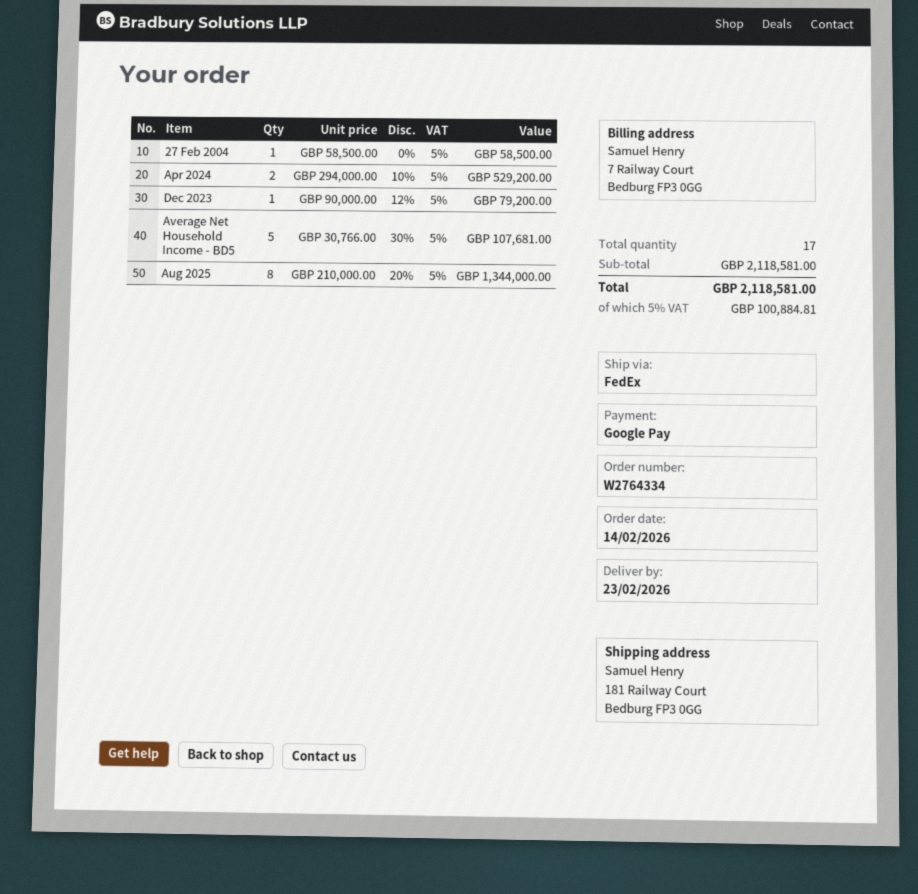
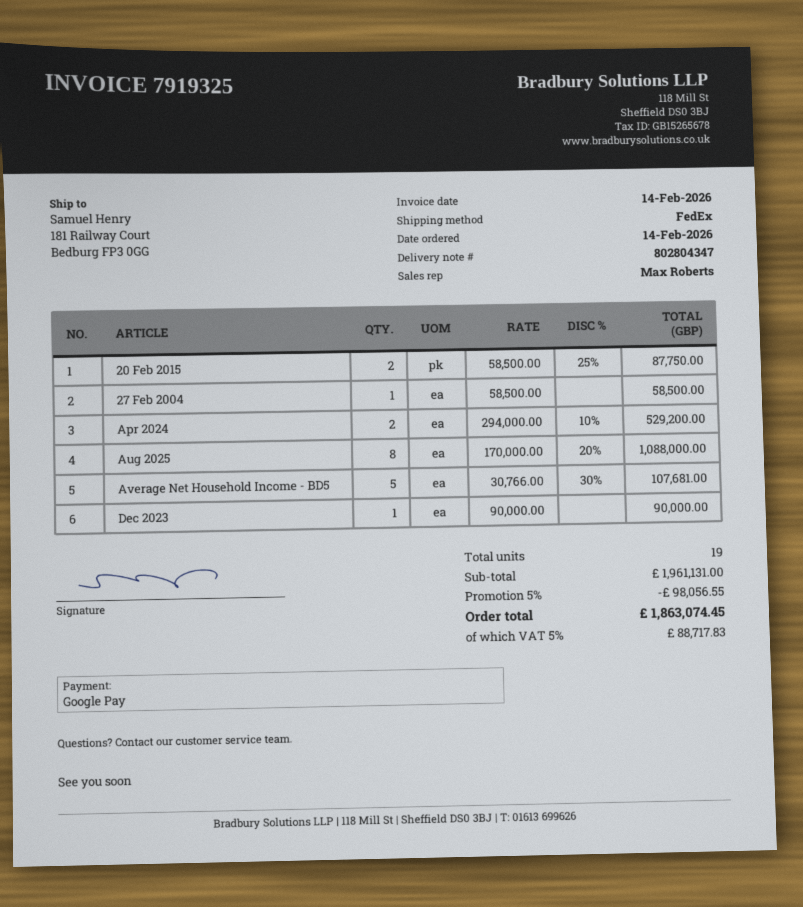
Dec 2023: 1 x 90000.00 - 12% = 79200.00 -> 1 x 90000.00 = 90000.00
Aug 2025: 8 x 210000.00 - 20% = 1344000.00 -> 8 x 170000.00 - 20% = 1088000.00
20 Feb 2015: none -> 2 x 58500.00 - 25% = 87750.00
total quantity: 17 -> 19
subtotal: 2118581.00 -> 1961131.00
discount: none -> 5% = 98056.55
tax: 5% = 100884.81 -> 5% = 88717.83
total: 2118581.00 -> 1863074.45

